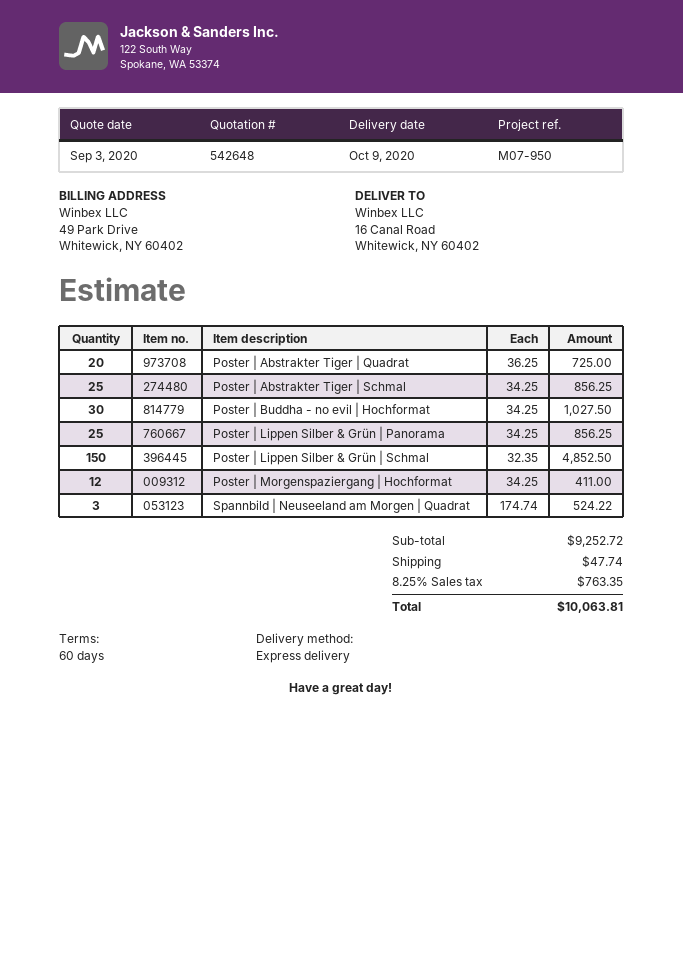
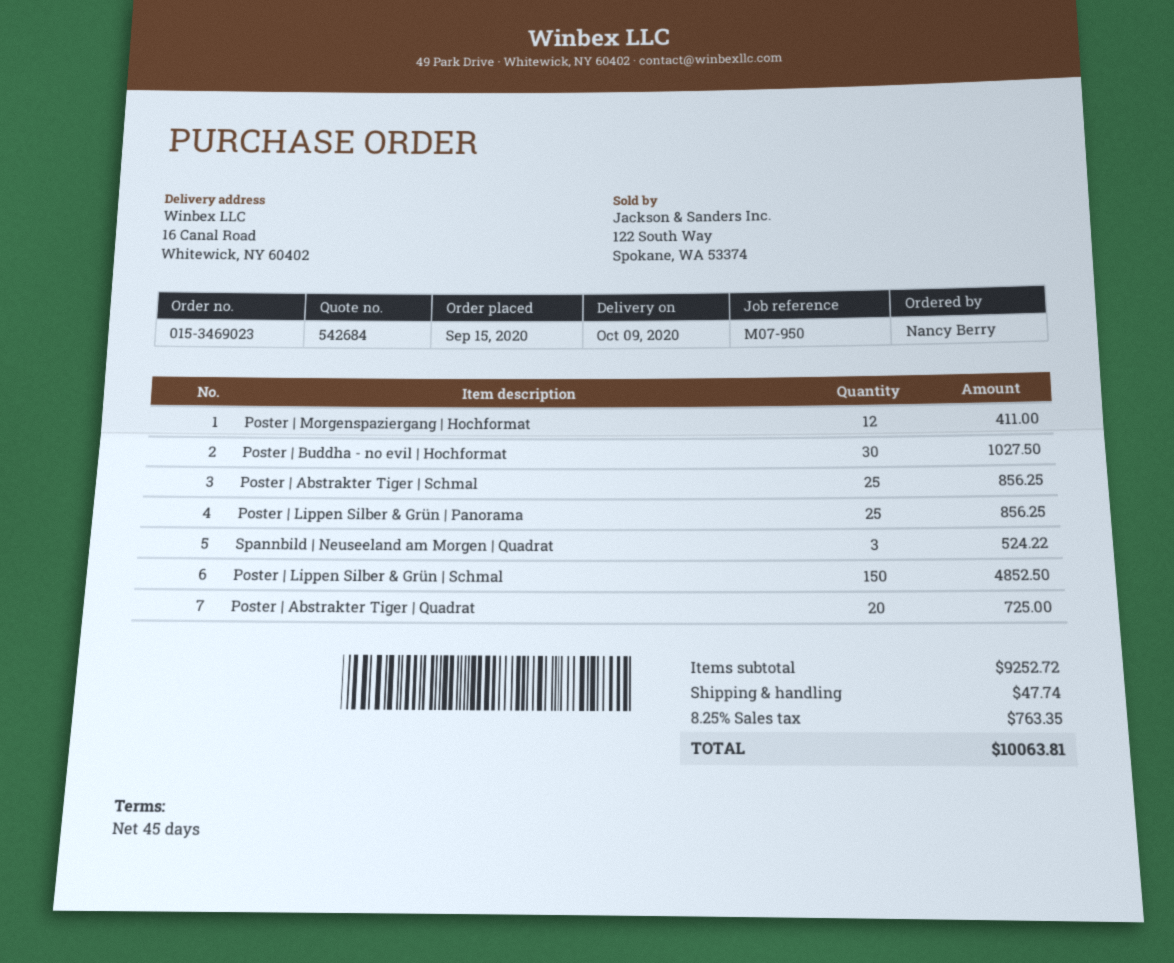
quote number: 542648 -> 542684
payment terms: 60 days -> 45 days

